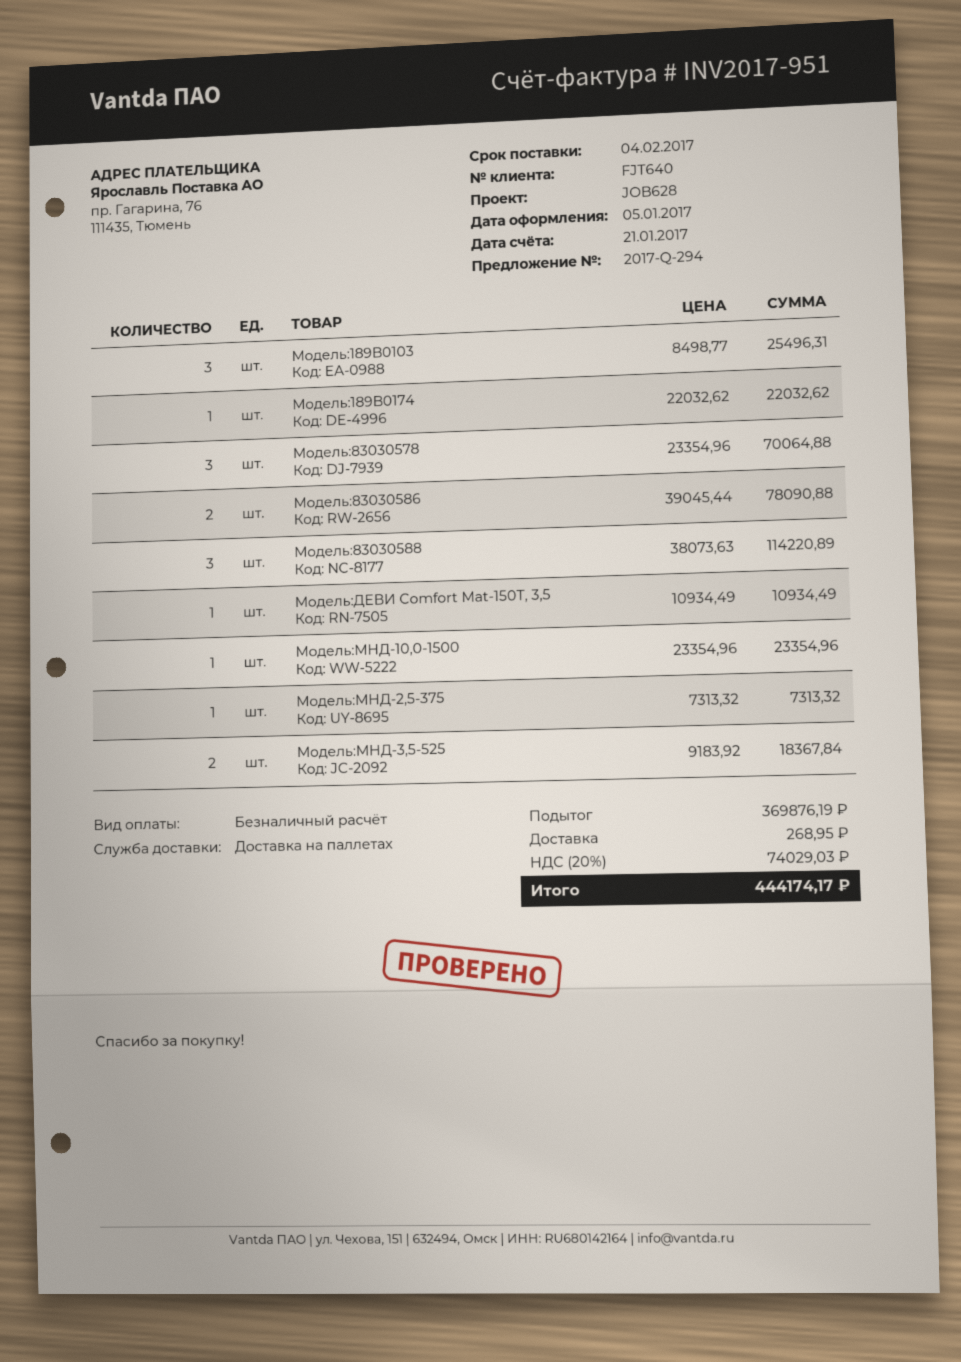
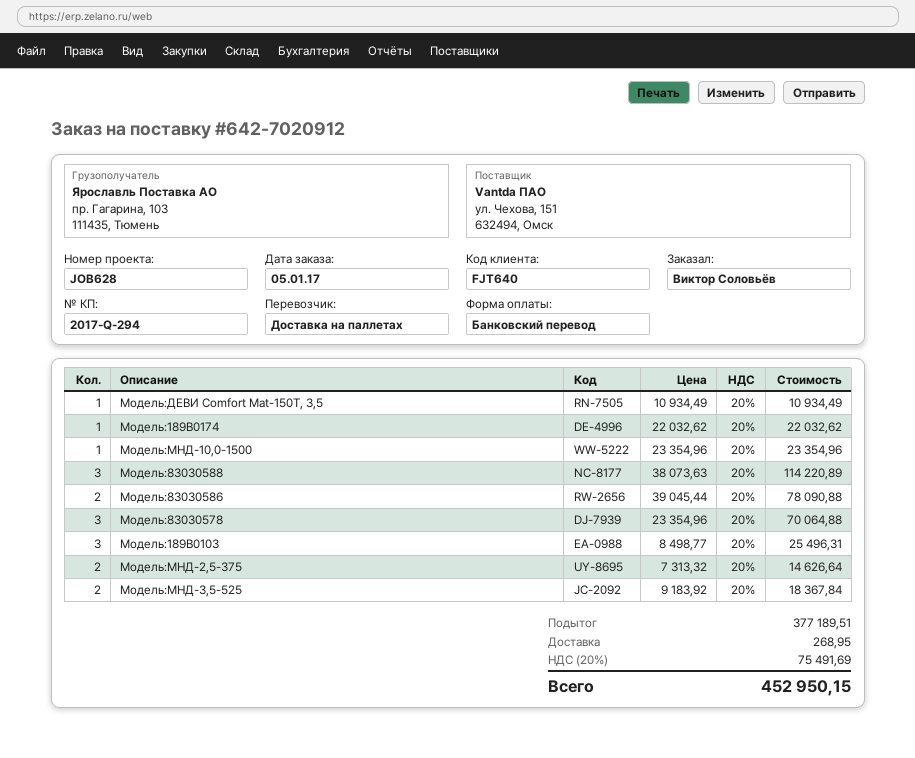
Модель:МНД-2,5-375: 1 x 7313.32 = 7313.32 -> 2 x 7313.32 = 14626.64
subtotal: 369876.19 -> 377189.51
tax: 20% = 74029.03 -> 20% = 75491.69
total: 444174.17 -> 452950.15

